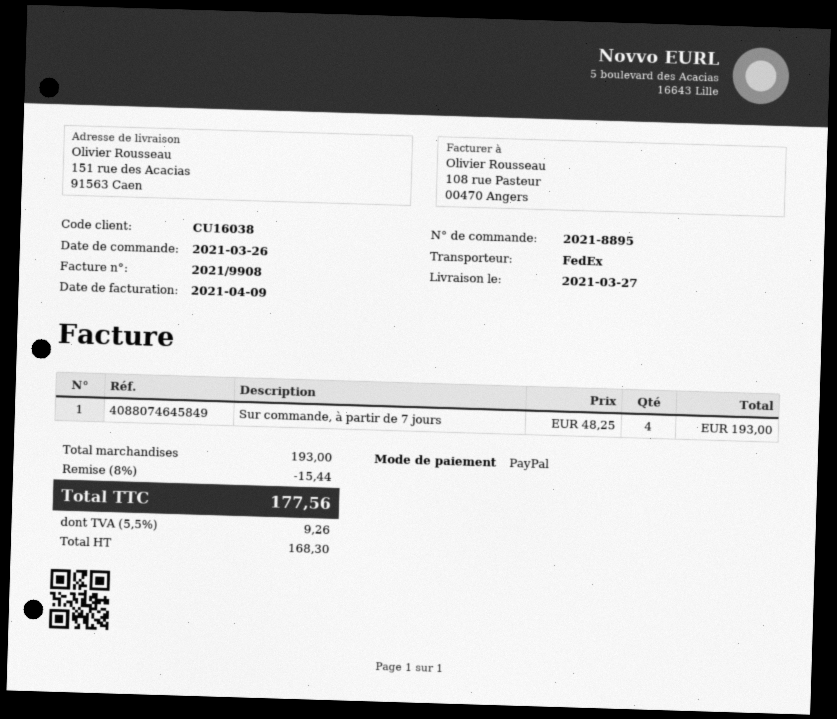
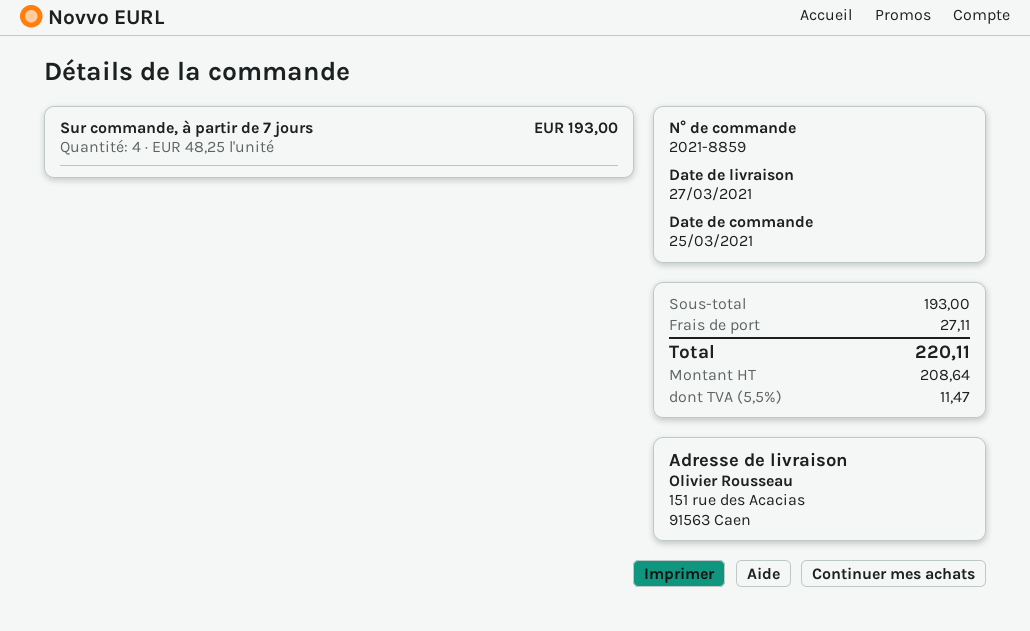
order number: 2021-8895 -> 2021-8859
order date: 2021-03-26 -> 2021-03-25
discount: 8% = 15.44 -> none
shipping: none -> 27.11
net: 168.30 -> 208.64
tax: 5.5% = 9.26 -> 5.5% = 11.47
total: 177.56 -> 220.11

